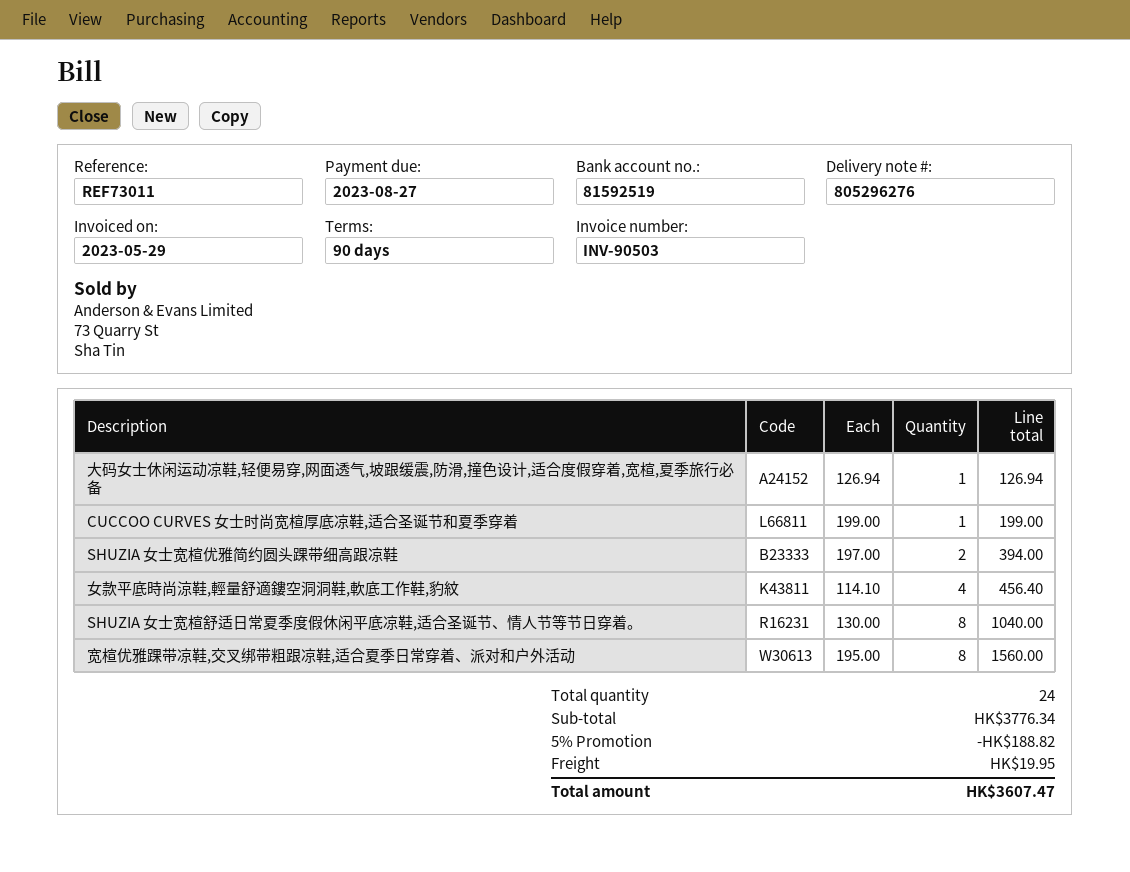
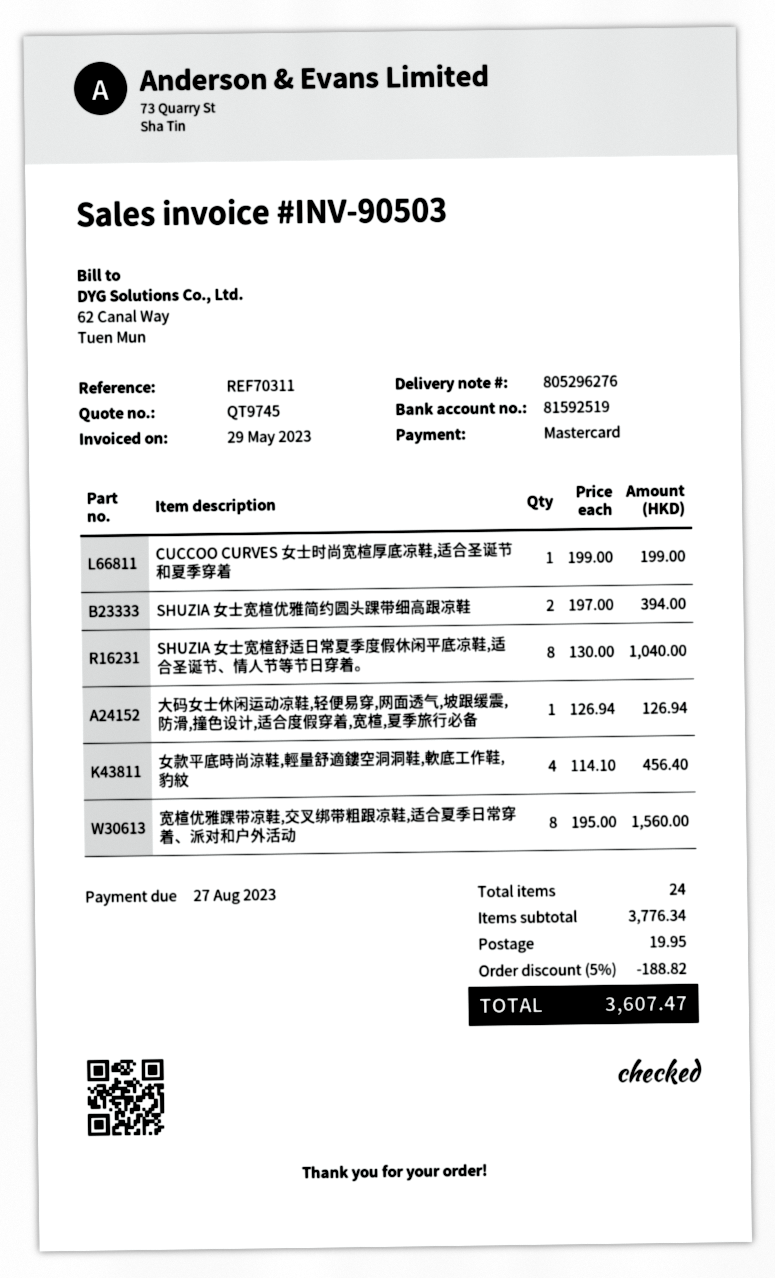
reference: REF73011 -> REF70311

